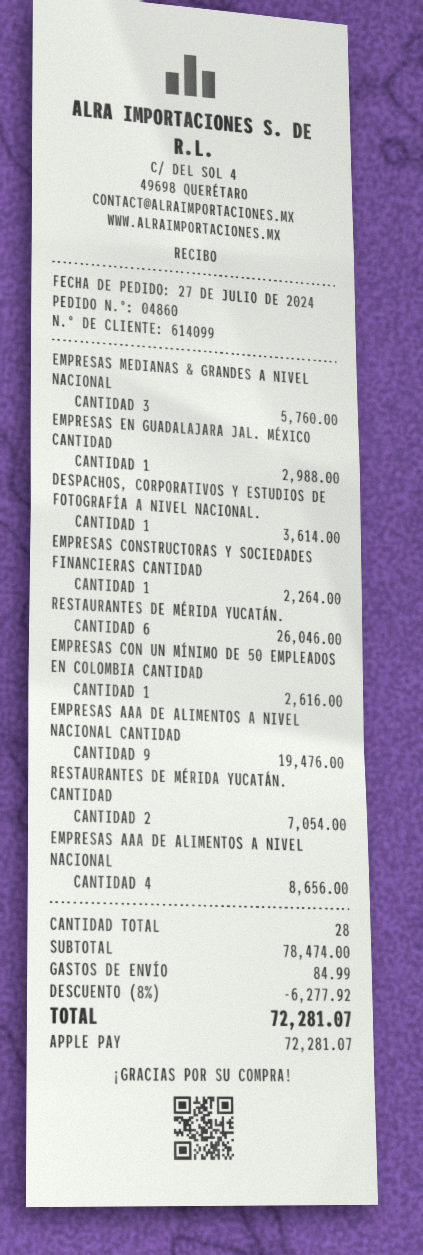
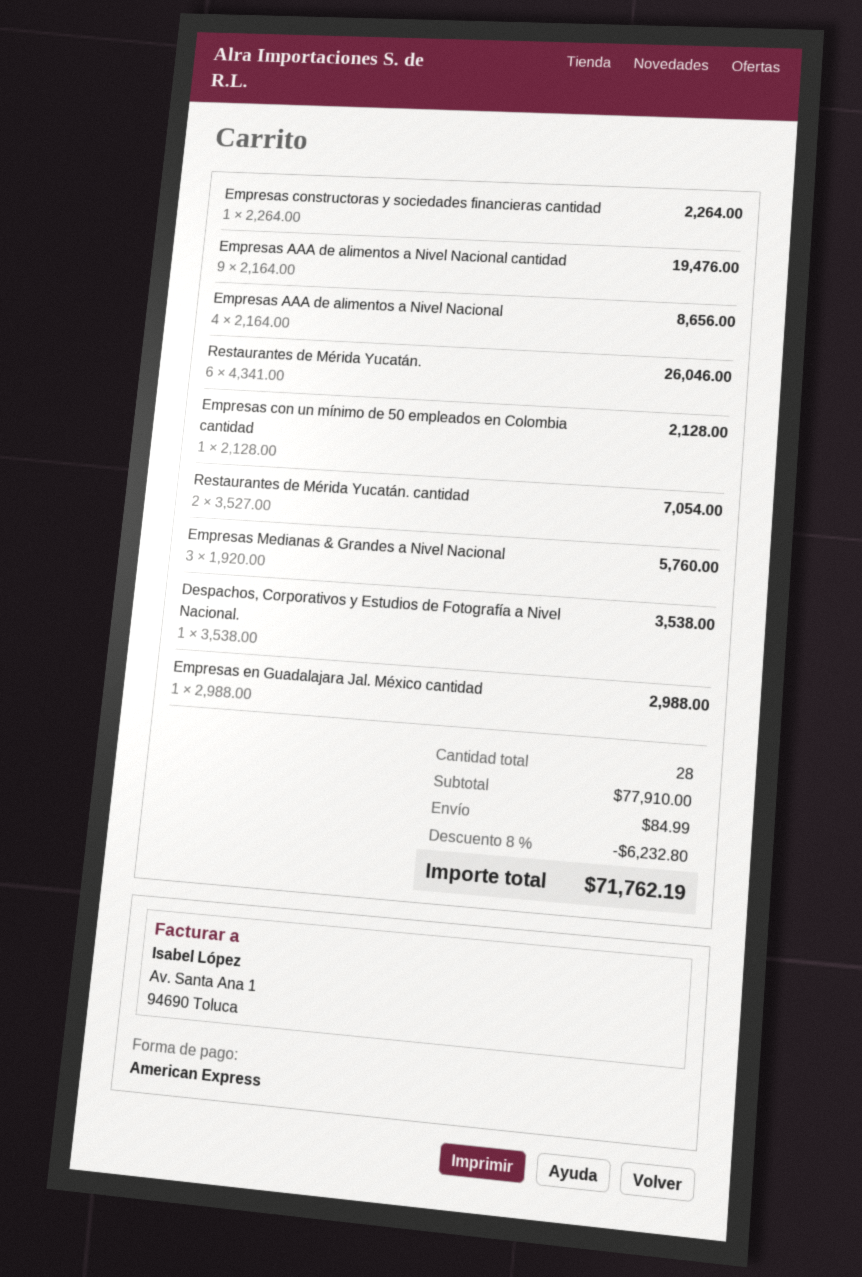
payment method: Apple Pay -> American Express
DESPACHOS, CORPORATIVOS Y ESTUDIOS DE FOTOGRAFÍA A NIVEL NACIONAL.: 1 for 3614.00 -> 1 for 3538.00
EMPRESAS CON UN MÍNIMO DE 50 EMPLEADOS EN COLOMBIA CANTIDAD: 1 for 2616.00 -> 1 for 2128.00
subtotal: 78474.00 -> 77910.00
discount: 8% = 6277.92 -> 8% = 6232.80
total: 72281.07 -> 71762.19

